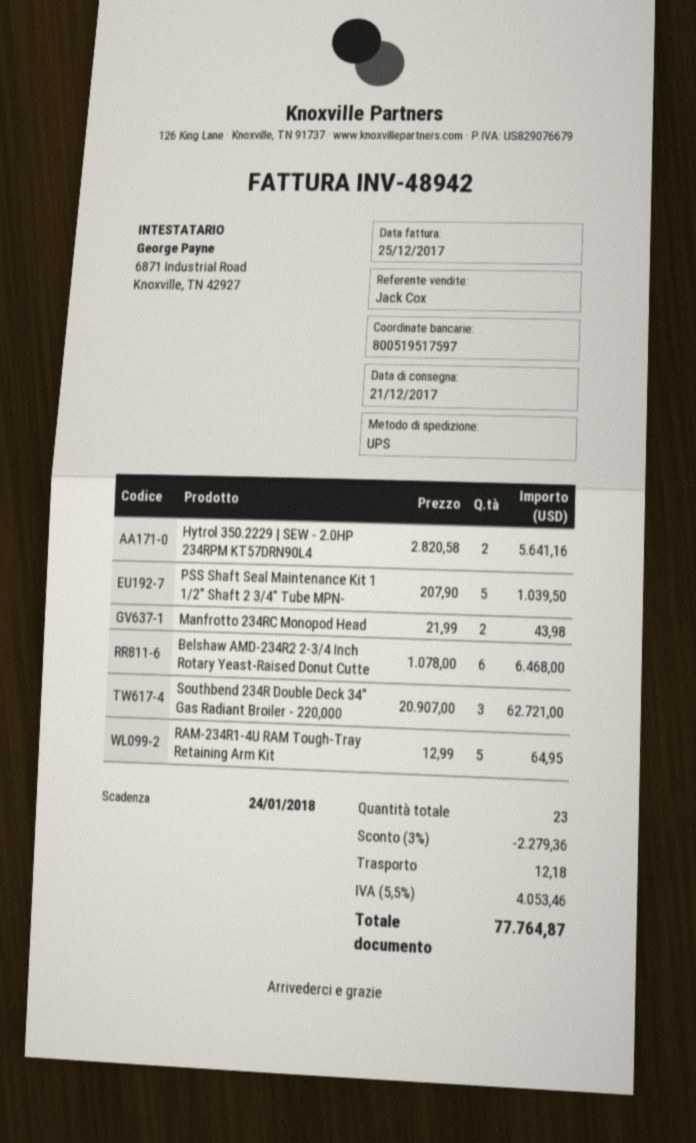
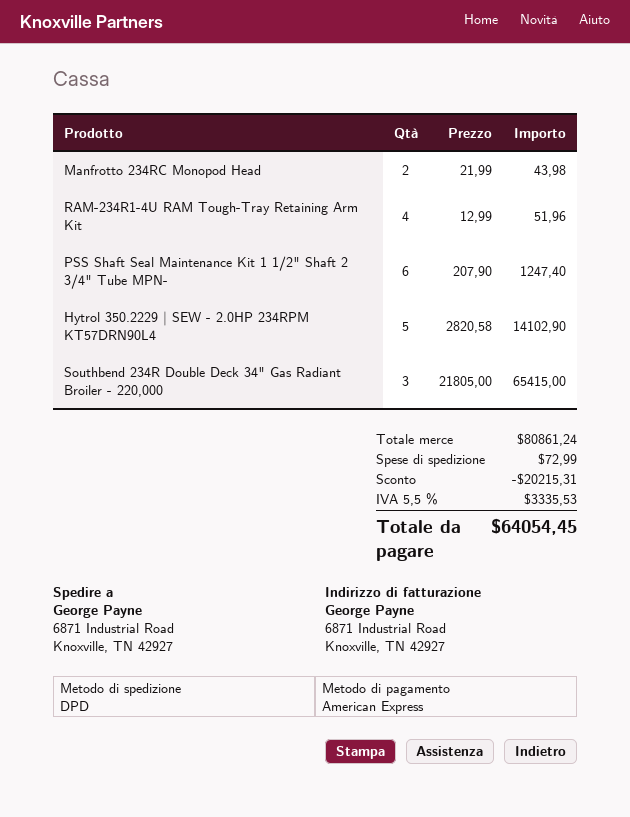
shipping method: UPS -> DPD
Hytrol 350.2229 | SEW - 2.0HP 234RPM KT57DRN90L4: 2 x 2820.58 = 5641.16 -> 5 x 2820.58 = 14102.90
PSS Shaft Seal Maintenance Kit 1 1/2" Shaft 2 3/4" Tube MPN-: 5 x 207.90 = 1039.50 -> 6 x 207.90 = 1247.40
Belshaw AMD-234R2 2-3/4 Inch Rotary Yeast-Raised Donut Cutte: 6 x 1078.00 = 6468.00 -> none
Southbend 234R Double Deck 34" Gas Radiant Broiler - 220,000: 3 x 20907.00 = 62721.00 -> 3 x 21805.00 = 65415.00
RAM-234R1-4U RAM Tough-Tray Retaining Arm Kit: 5 x 12.99 = 64.95 -> 4 x 12.99 = 51.96
discount: 2279.36 -> 20215.31
shipping: 12.18 -> 72.99
tax: 5.5% = 4053.46 -> 5.5% = 3335.53
total: 77764.87 -> 64054.45

